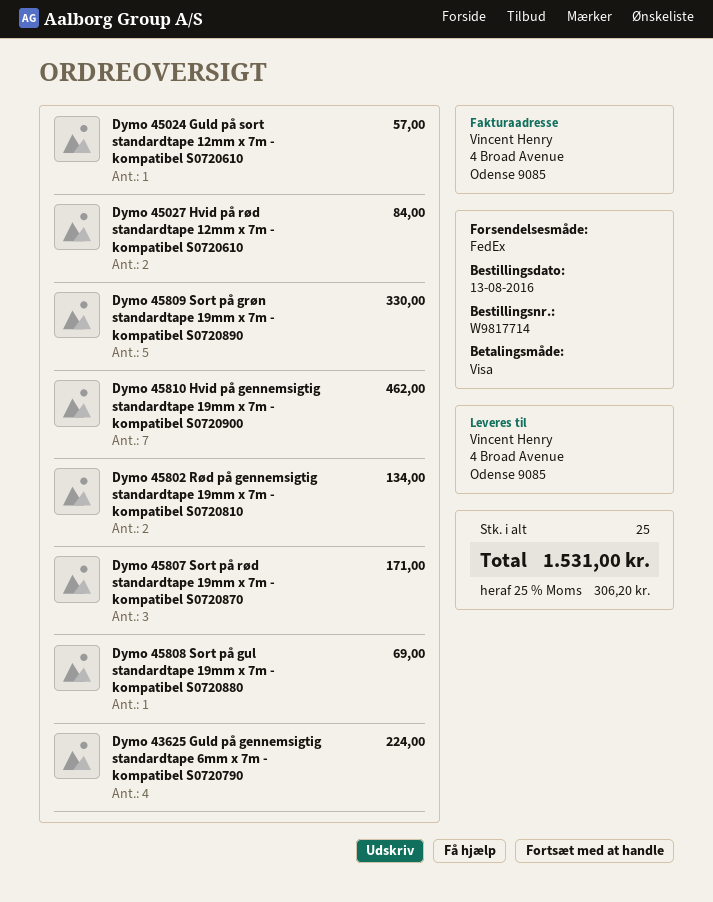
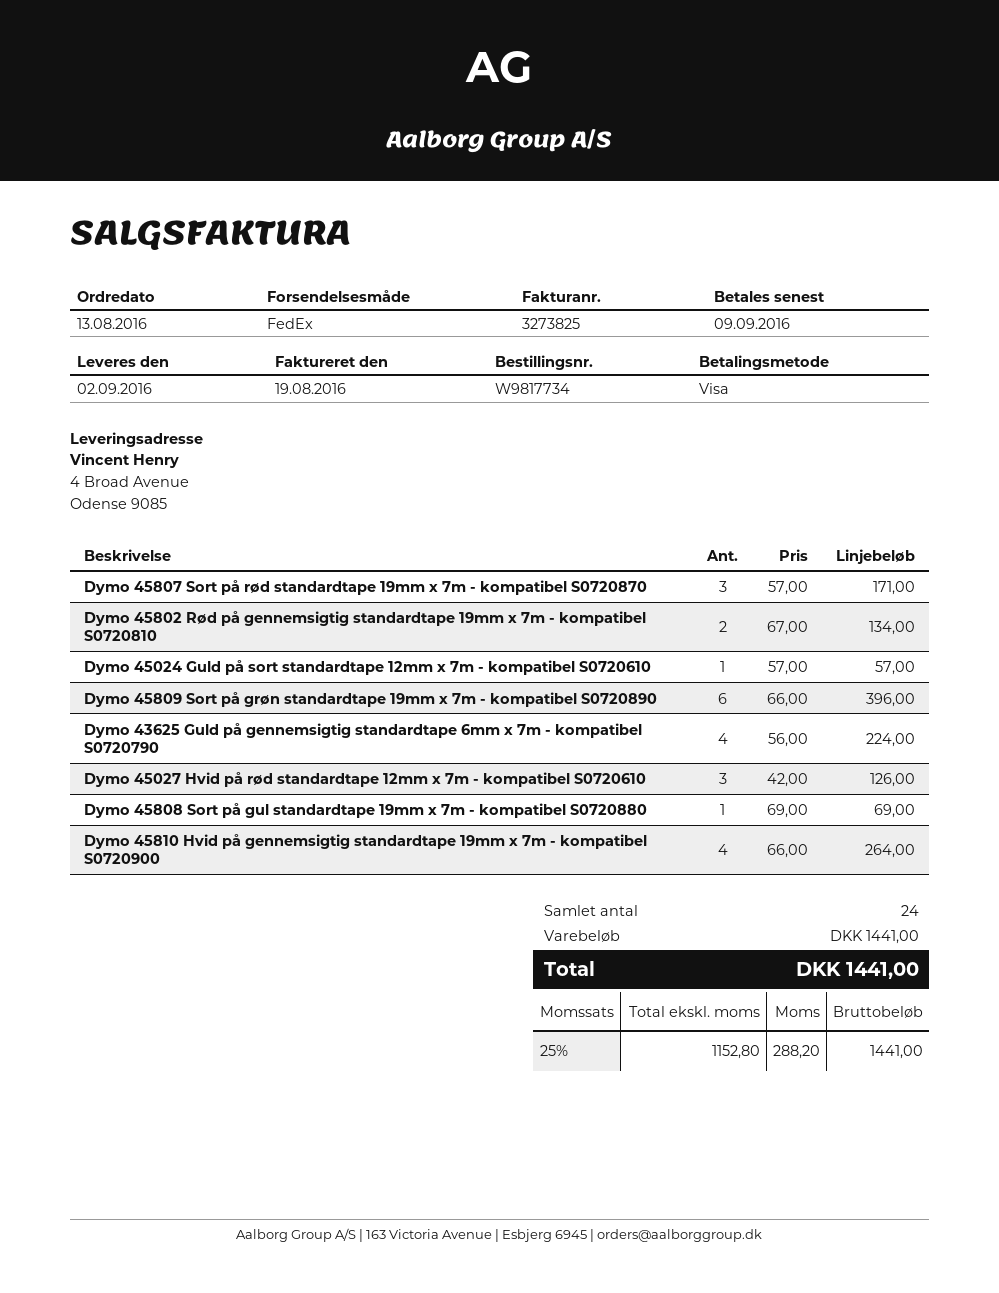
order number: W9817714 -> W9817734
Dymo 45027 Hvid på rød standardtape 12mm x 7m - kompatibel S0720610: 2 for 84.00 -> 3 for 126.00
Dymo 45809 Sort på grøn standardtape 19mm x 7m - kompatibel S0720890: 5 for 330.00 -> 6 for 396.00
Dymo 45810 Hvid på gennemsigtig standardtape 19mm x 7m - kompatibel S0720900: 7 for 462.00 -> 4 for 264.00
total quantity: 25 -> 24
tax: 25% = 306.20 -> 25% = 288.20
total: 1531.00 -> 1441.00

